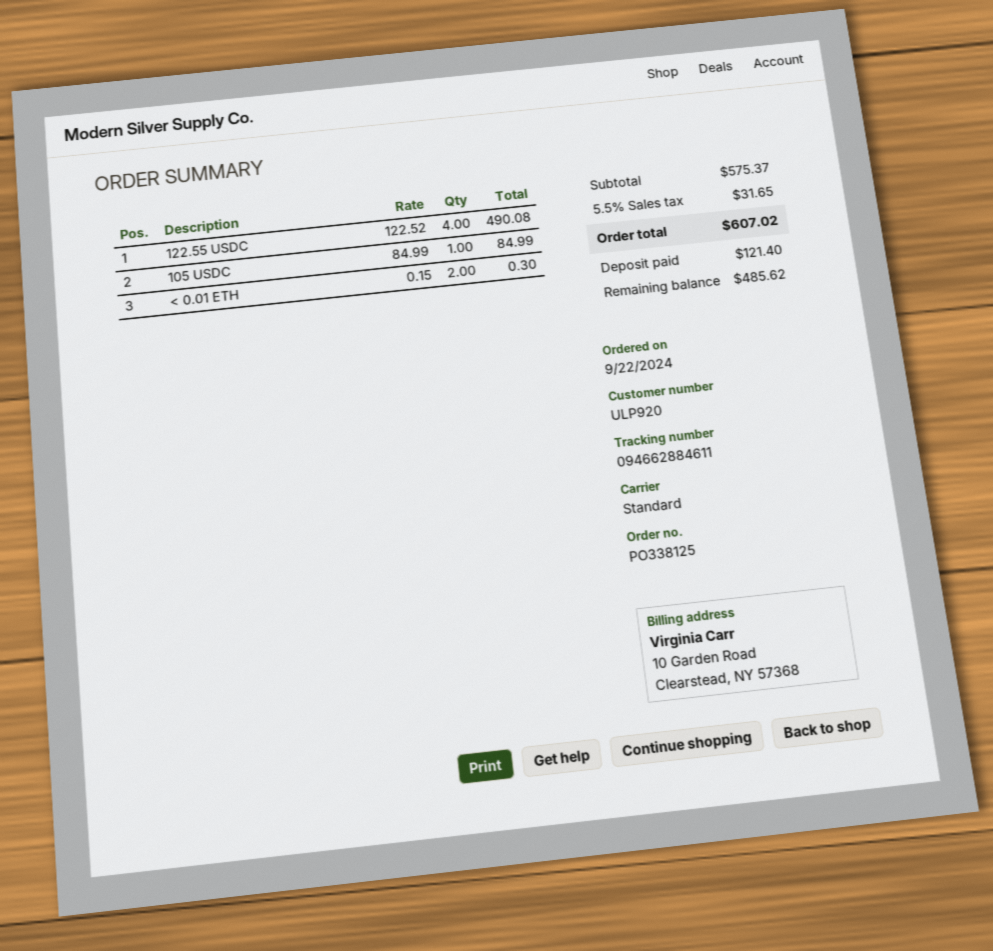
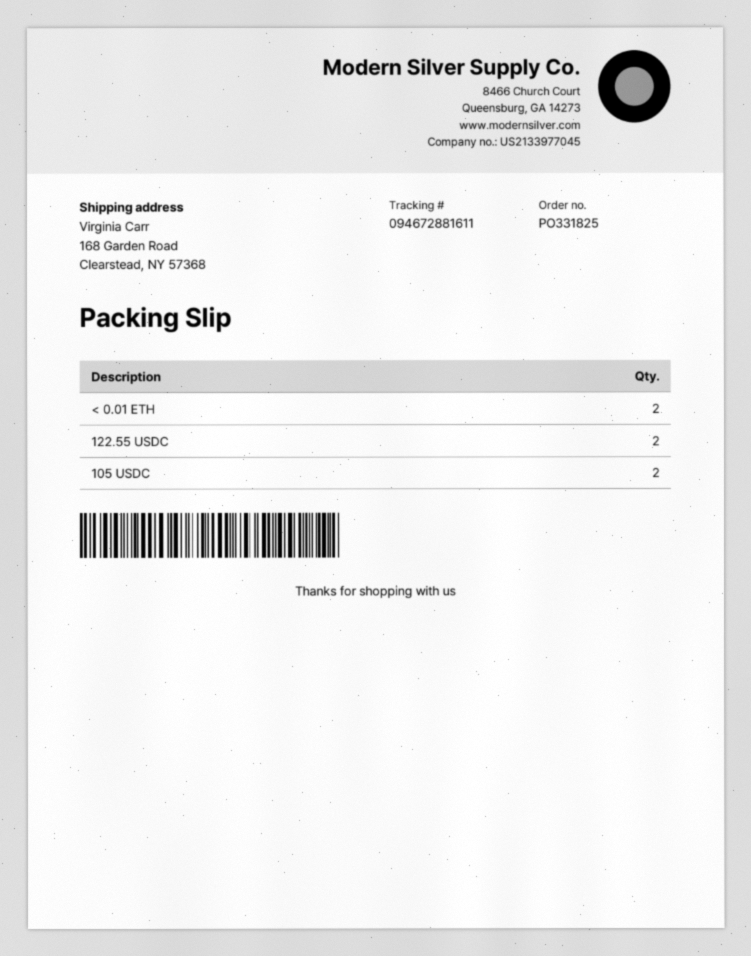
order number: PO338125 -> PO331825
tracking number: 094662884611 -> 094672881611
122.55 USDC: 4 -> 2
105 USDC: 1 -> 2

